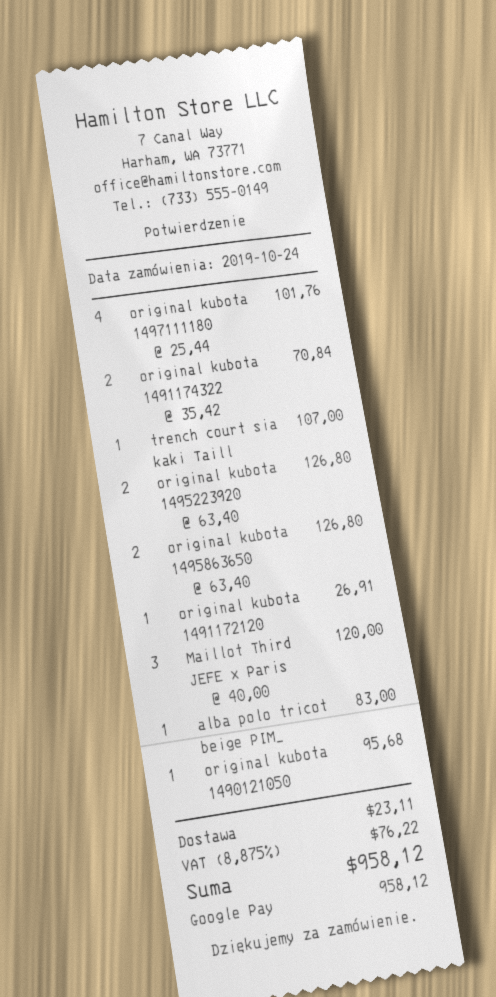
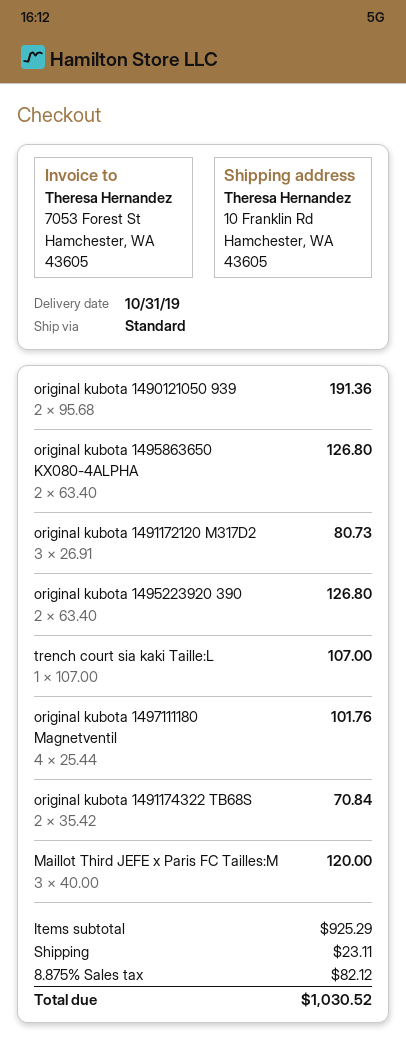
original kubota 1491172120: 1 x 26.91 = 26.91 -> 3 x 26.91 = 80.73
alba polo tricot beige PIM_: 1 x 83.00 = 83.00 -> none
original kubota 1490121050: 1 x 95.68 = 95.68 -> 2 x 95.68 = 191.36
tax: 8.875% = 76.22 -> 8.875% = 82.12
total: 958.12 -> 1030.52

